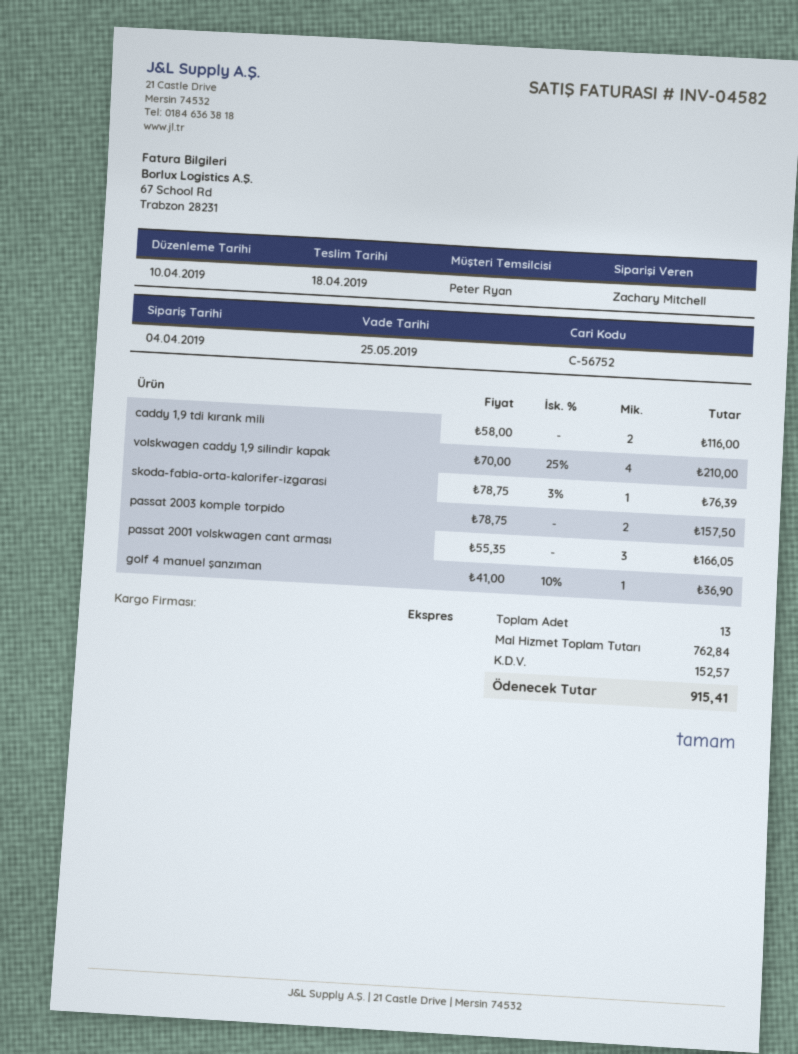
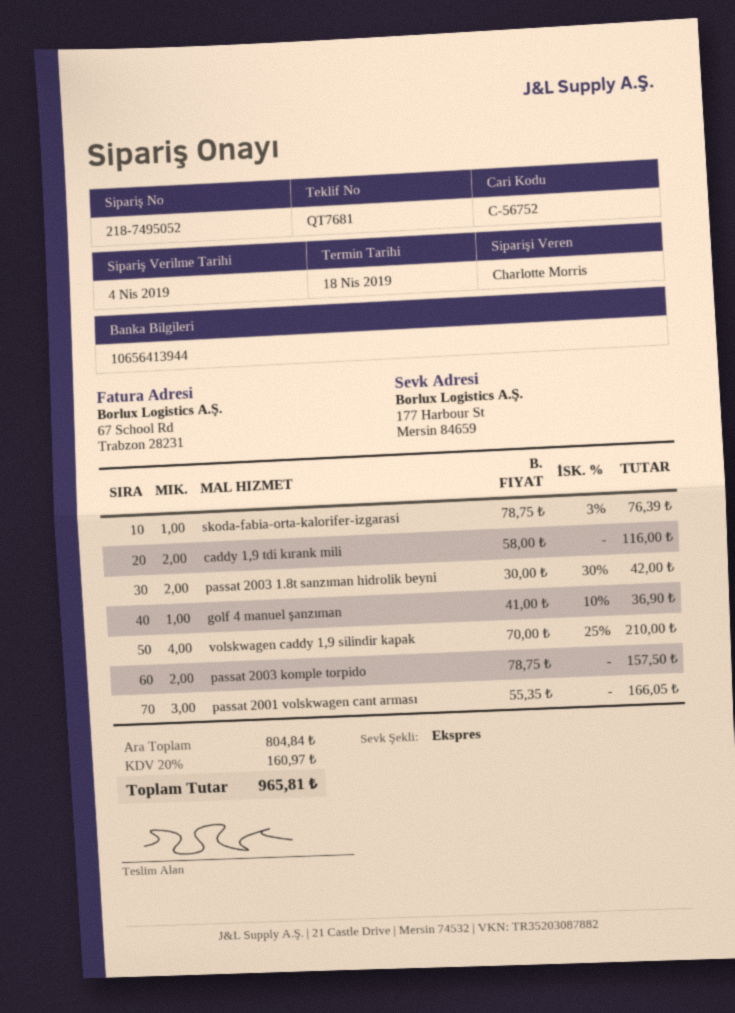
ordered by: Zachary Mitchell -> Charlotte Morris
passat 2003 1.8t sanzıman hidrolik beyni: none -> 2 x 30.00 - 30% = 42.00
subtotal: 762.84 -> 804.84
tax: 152.57 -> 160.97
total: 915.41 -> 965.81

